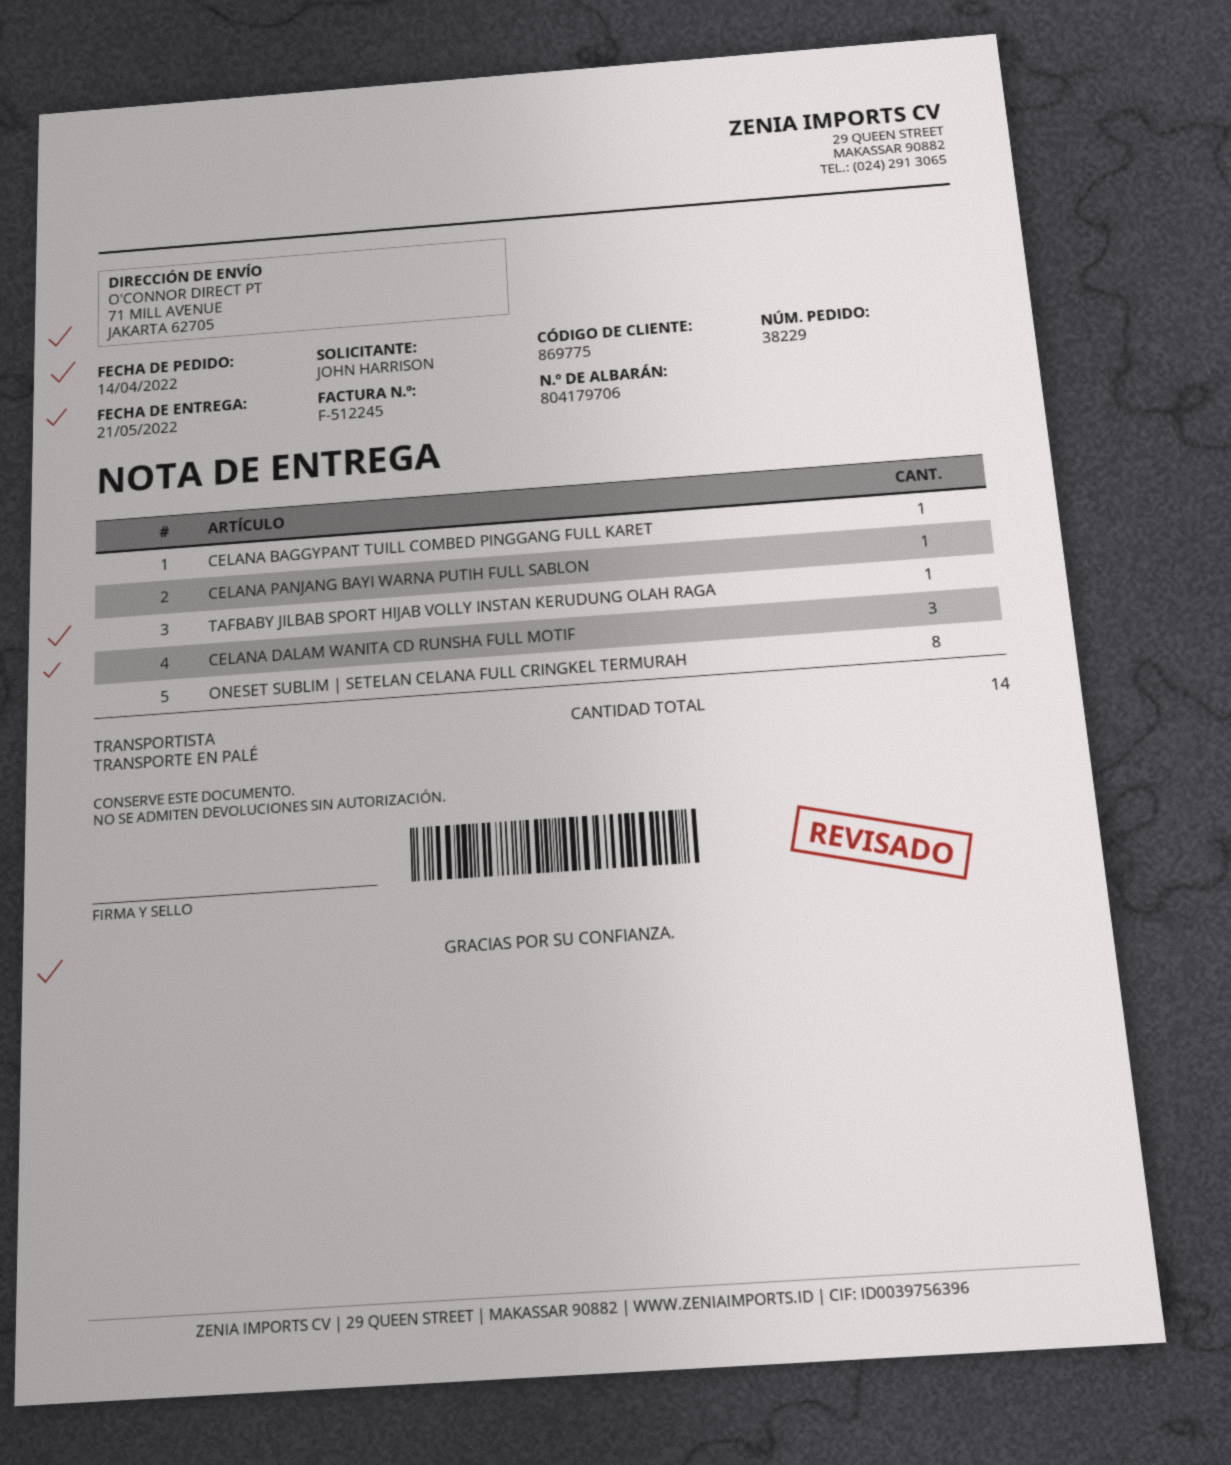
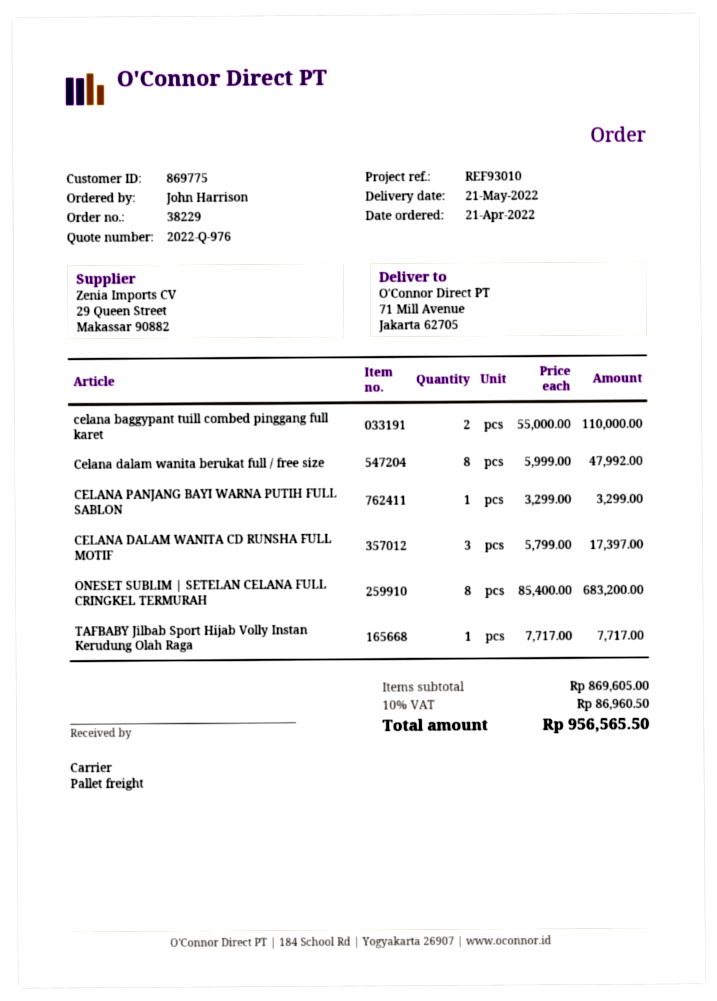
order date: 2022-04-14 -> 2022-04-21
CELANA BAGGYPANT TUILL COMBED PINGGANG FULL KARET: 1 -> 2
Celana dalam wanita berukat full / free size: none -> 8

